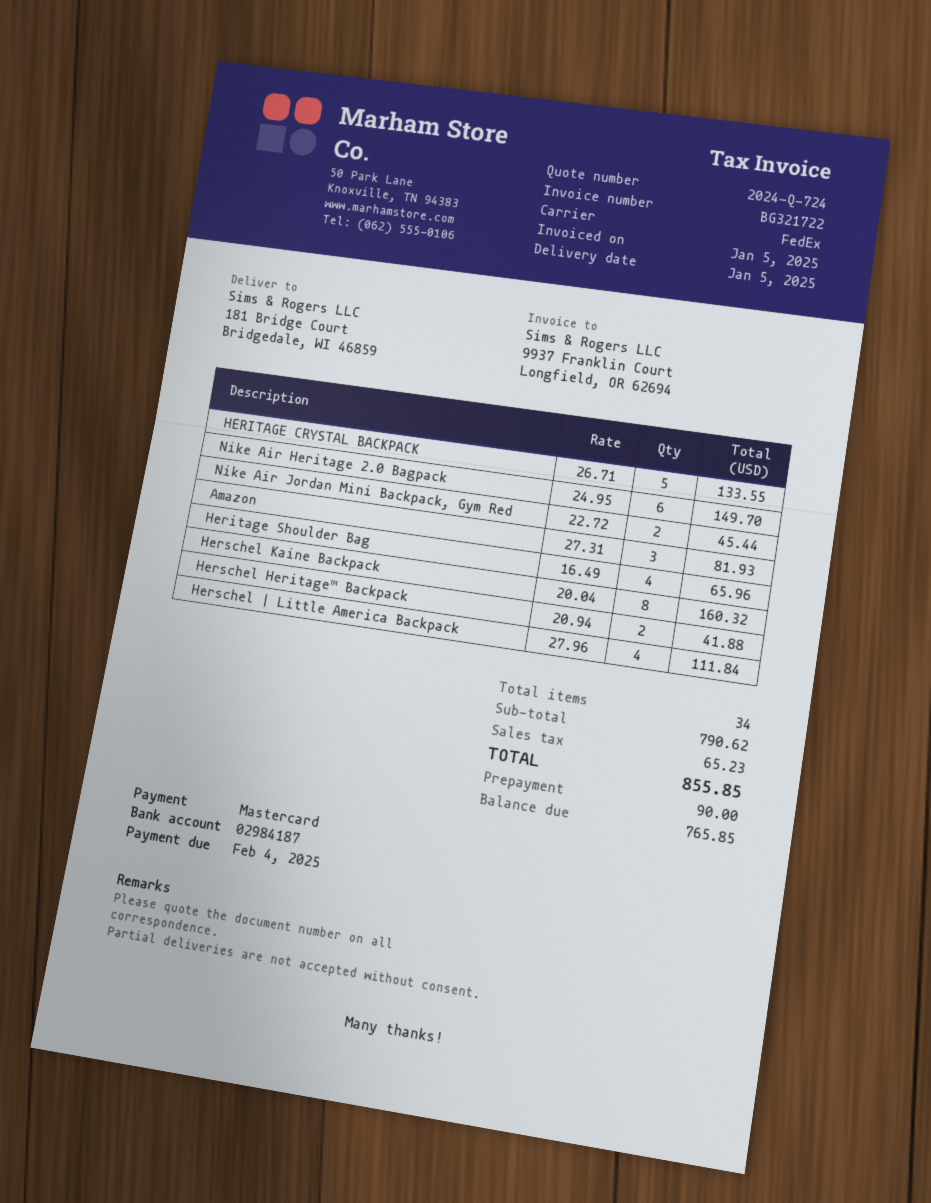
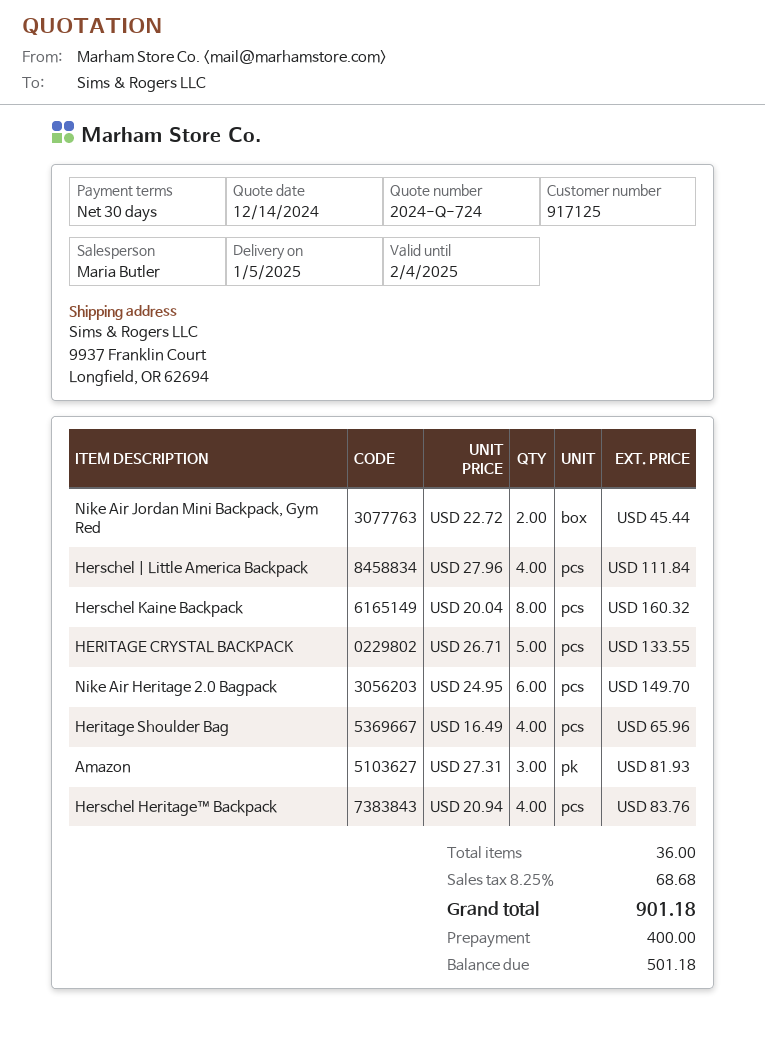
ship to: 181 Bridge Court, Bridgedale, WI 46859 -> 9937 Franklin Court, Longfield, OR 62694
Herschel Heritage™ Backpack: 2 x 20.94 = 41.88 -> 4 x 20.94 = 83.76
total quantity: 34 -> 36
tax: 65.23 -> 68.68
total: 855.85 -> 901.18
deposit: 90.00 -> 400.00
balance: 765.85 -> 501.18

